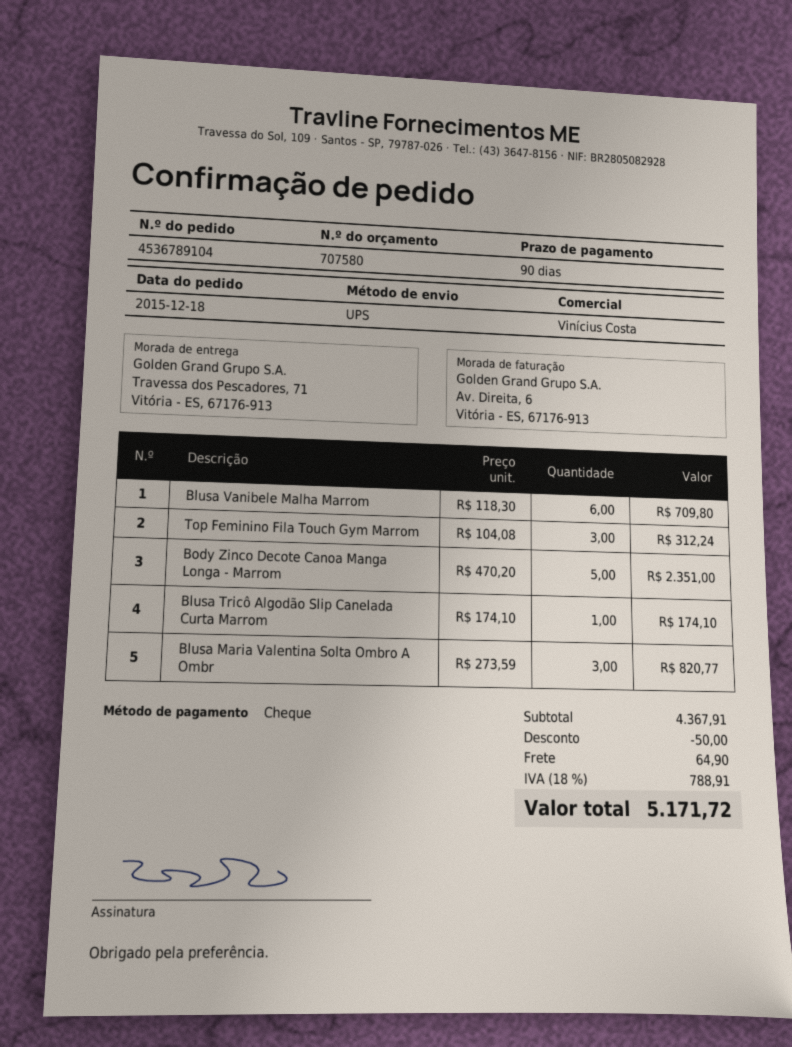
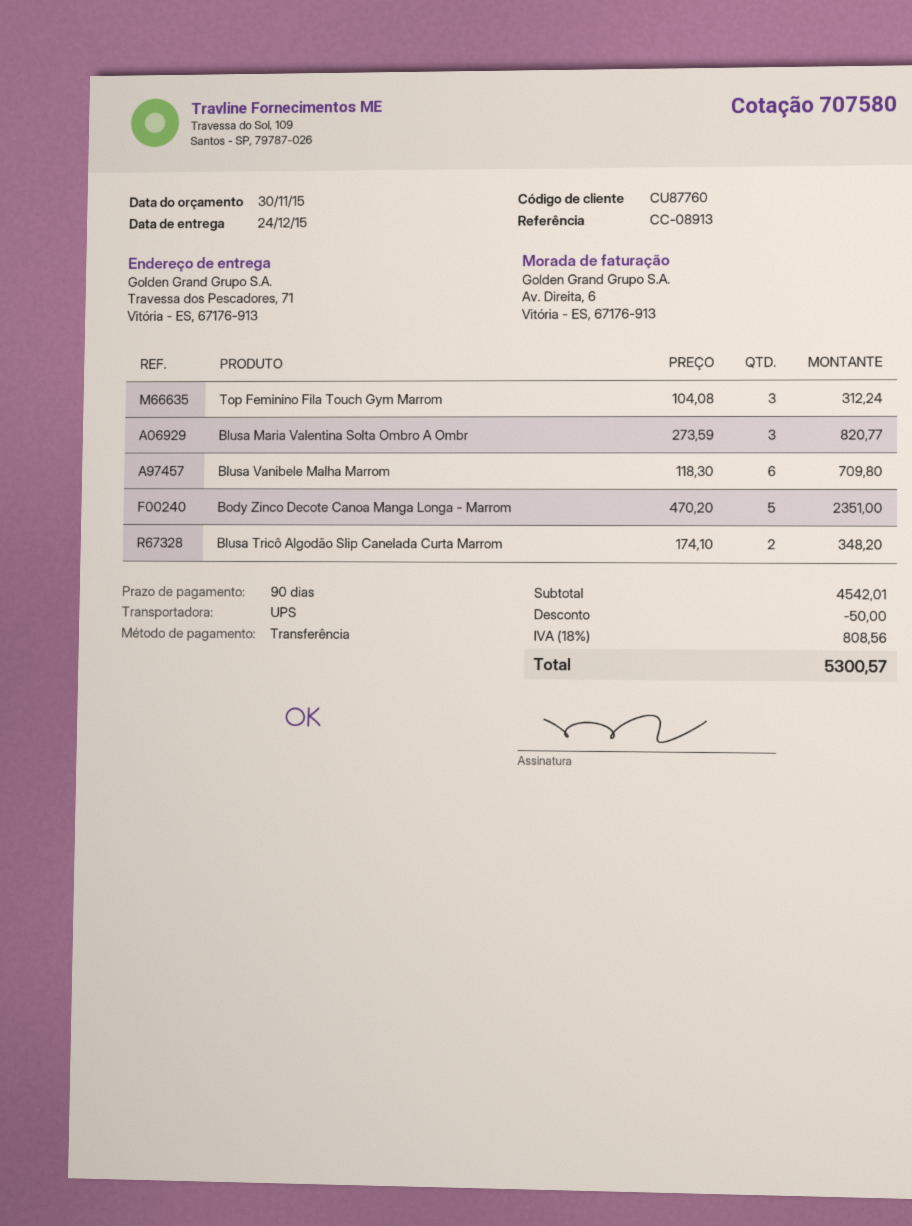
payment method: cheque -> bank transfer
Blusa Tricô Algodão Slip Canelada Curta Marrom: 1 x 174.10 = 174.10 -> 2 x 174.10 = 348.20
subtotal: 4367.91 -> 4542.01
shipping: 64.90 -> none
tax: 18% = 788.91 -> 18% = 808.56
total: 5171.72 -> 5300.57

